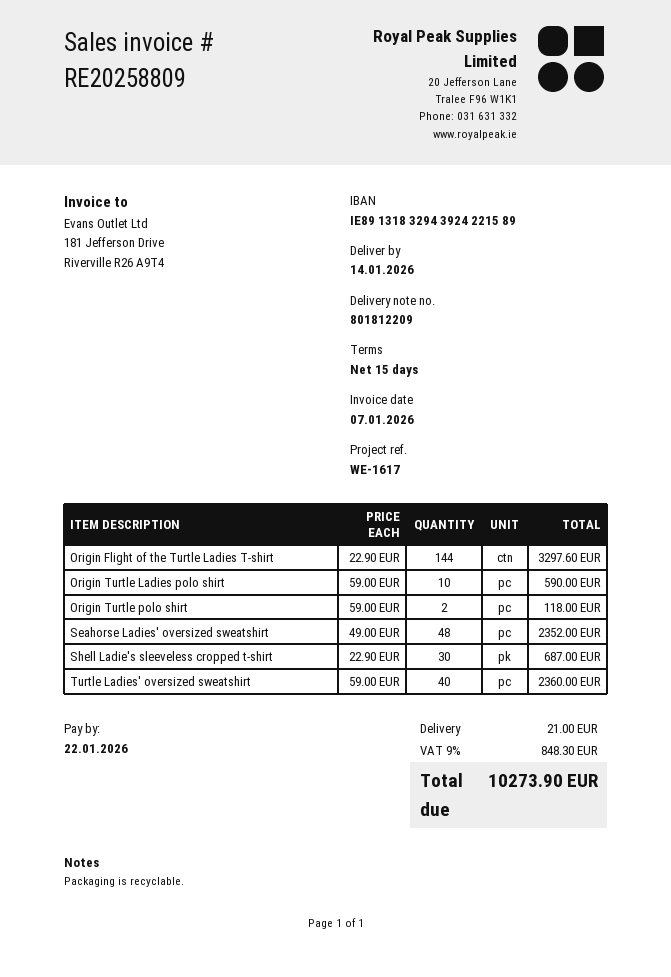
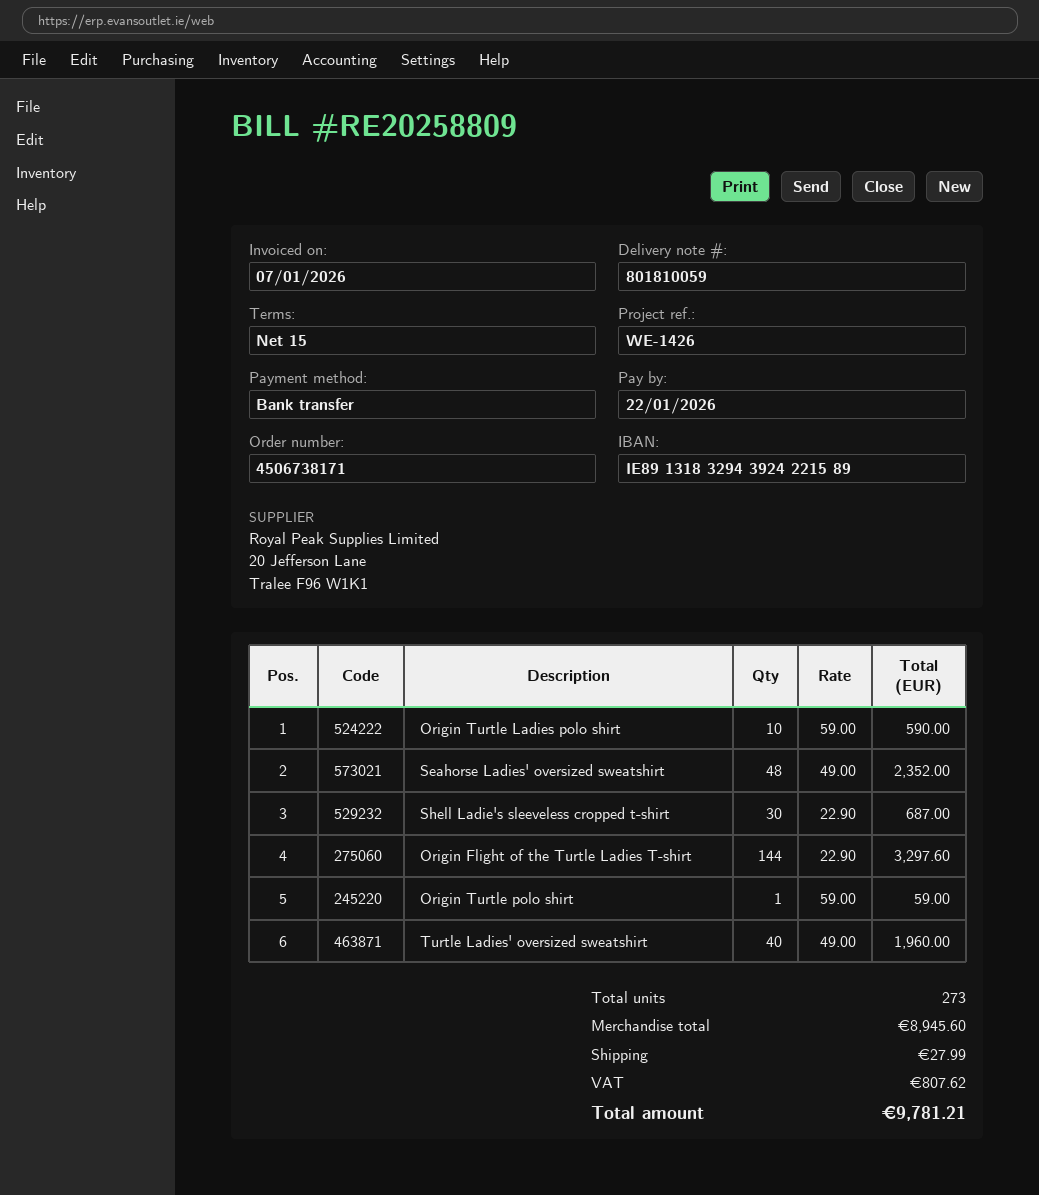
delivery note number: 801812209 -> 801810059
reference: WE-1617 -> WE-1426
Origin Turtle polo shirt: 2 x 59.00 = 118.00 -> 1 x 59.00 = 59.00
Turtle Ladies' oversized sweatshirt: 40 x 59.00 = 2360.00 -> 40 x 49.00 = 1960.00
shipping: 21.00 -> 27.99
tax: 848.30 -> 807.62
total: 10273.90 -> 9781.21

